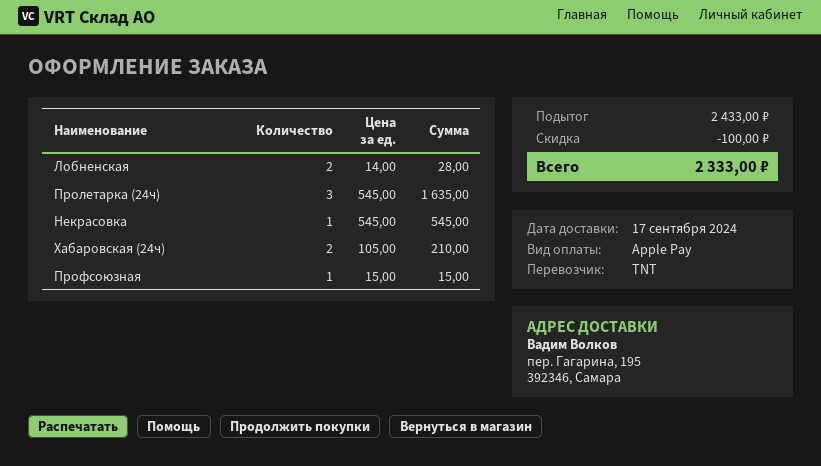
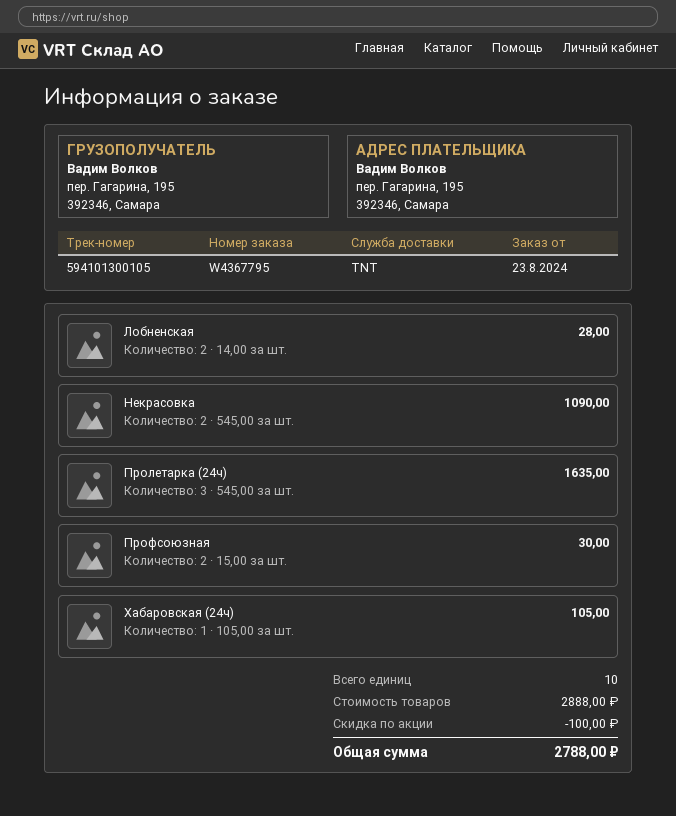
Некрасовка: 1 x 545.00 = 545.00 -> 2 x 545.00 = 1090.00
Хабаровская (24ч): 2 x 105.00 = 210.00 -> 1 x 105.00 = 105.00
Профсоюзная: 1 x 15.00 = 15.00 -> 2 x 15.00 = 30.00
subtotal: 2433.00 -> 2888.00
total: 2333.00 -> 2788.00

